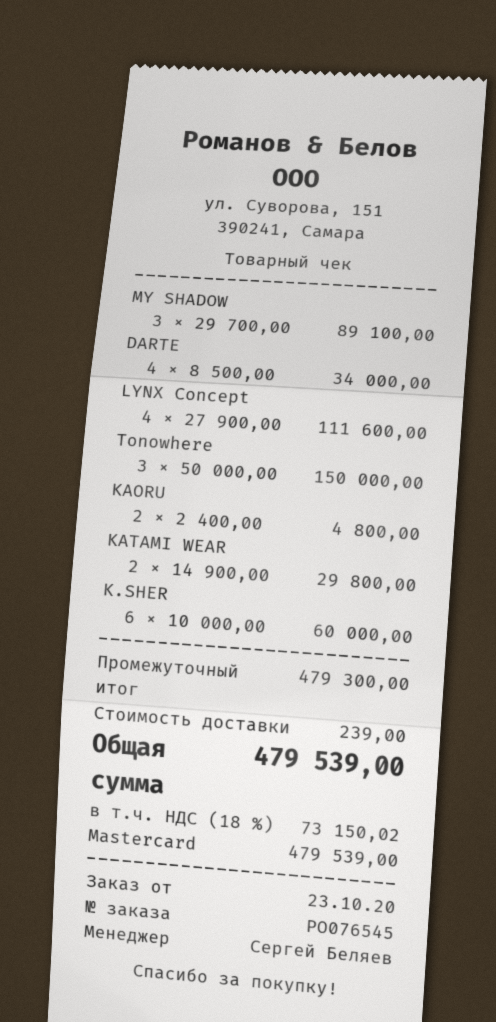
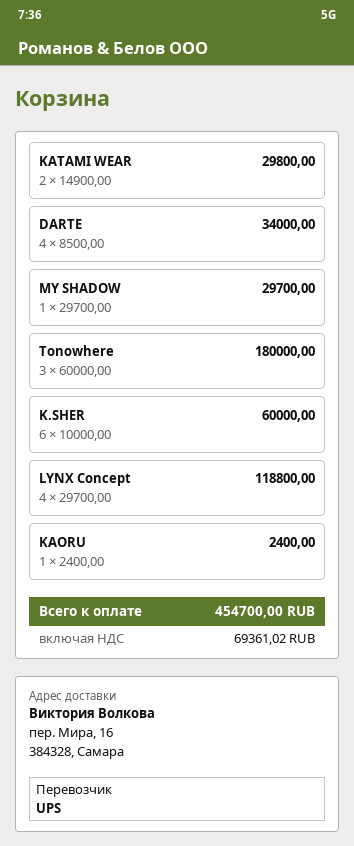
MY SHADOW: 3 x 29700.00 = 89100.00 -> 1 x 29700.00 = 29700.00
LYNX Concept: 4 x 27900.00 = 111600.00 -> 4 x 29700.00 = 118800.00
Tonowhere: 3 x 50000.00 = 150000.00 -> 3 x 60000.00 = 180000.00
KAORU: 2 x 2400.00 = 4800.00 -> 1 x 2400.00 = 2400.00
shipping: 239.00 -> none
tax: 73150.02 -> 69361.02
total: 479539.00 -> 454700.00

